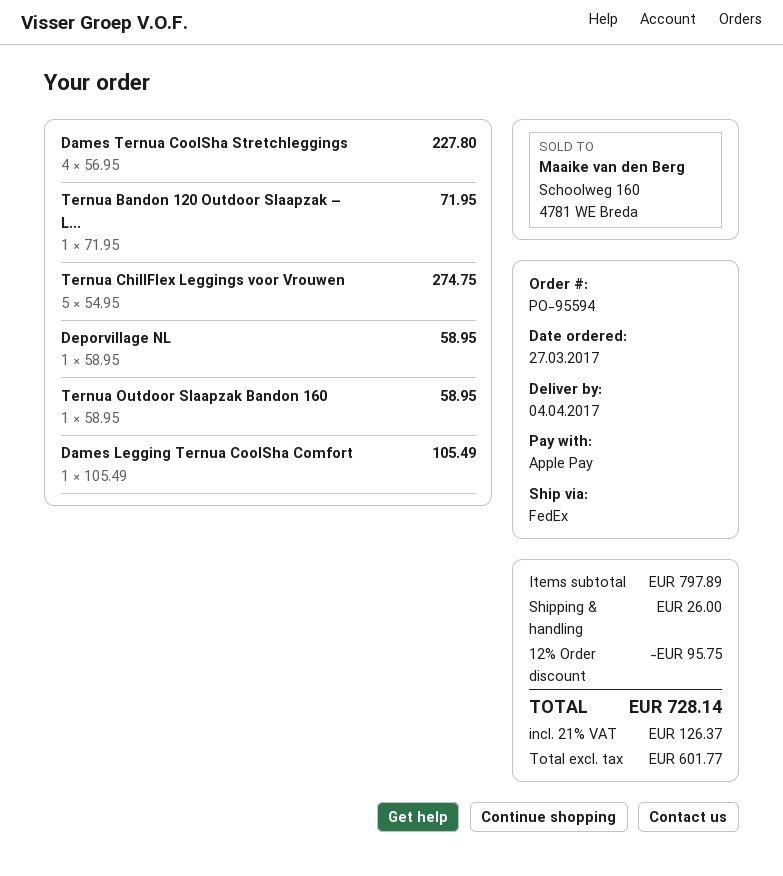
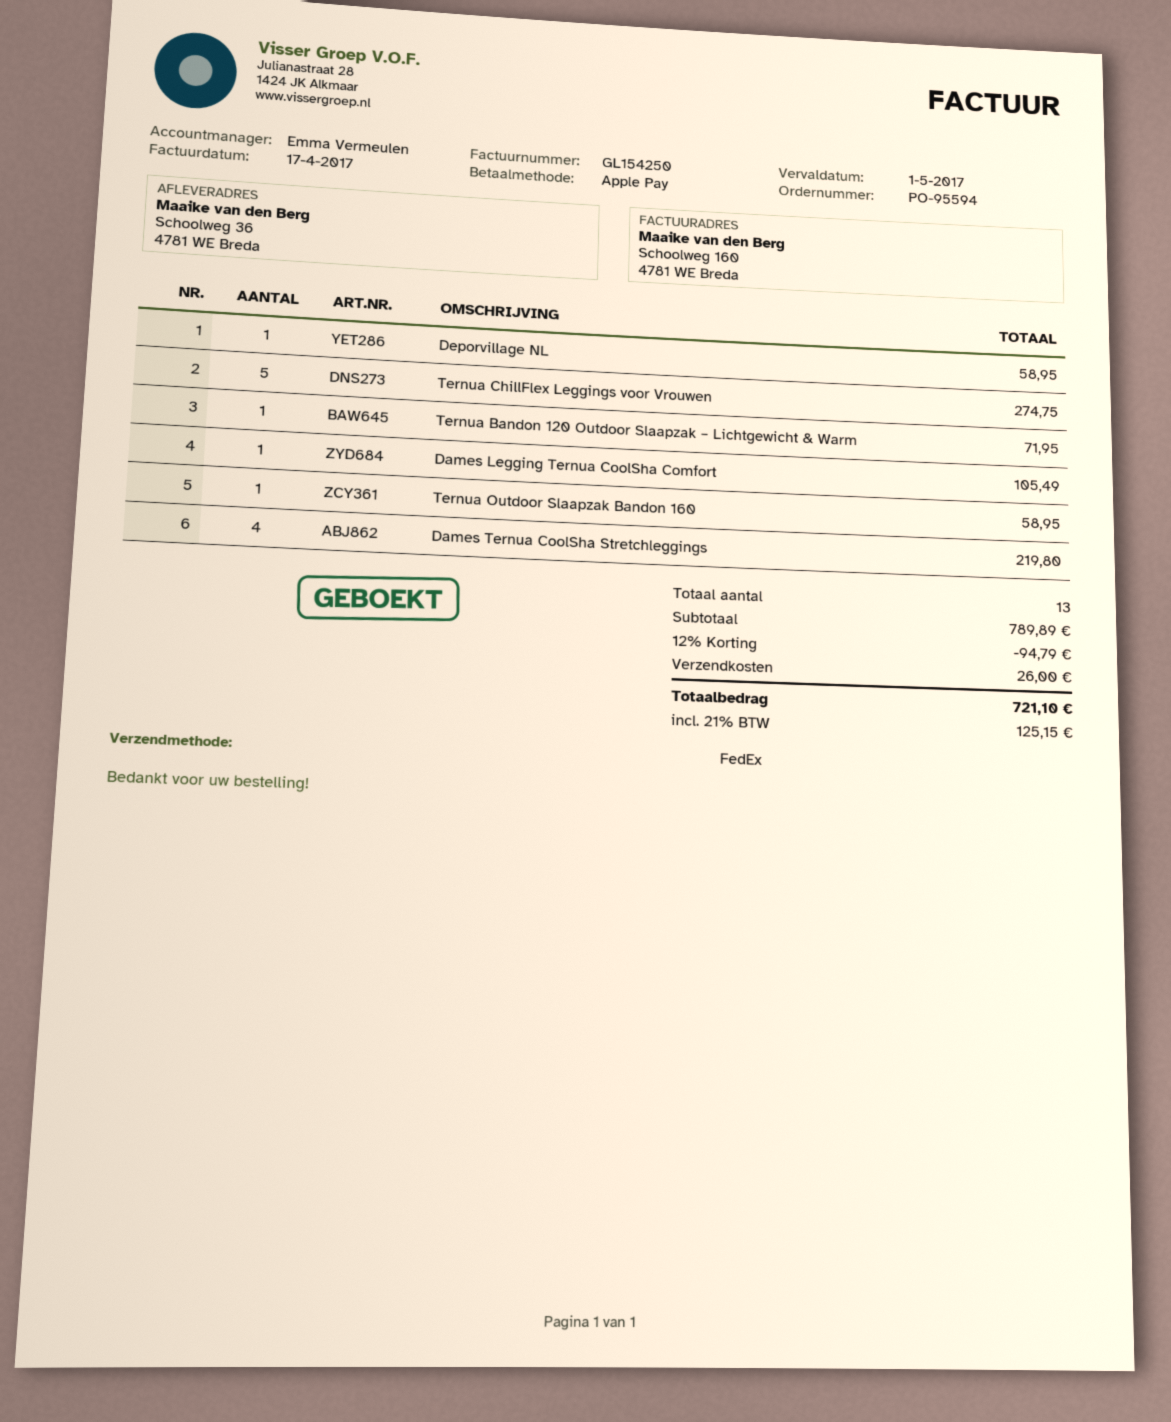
Dames Ternua CoolSha Stretchleggings: 4 for 227.80 -> 4 for 219.80
subtotal: 797.89 -> 789.89
discount: 12% = 95.75 -> 12% = 94.79
tax: 21% = 126.37 -> 21% = 125.15
total: 728.14 -> 721.10

